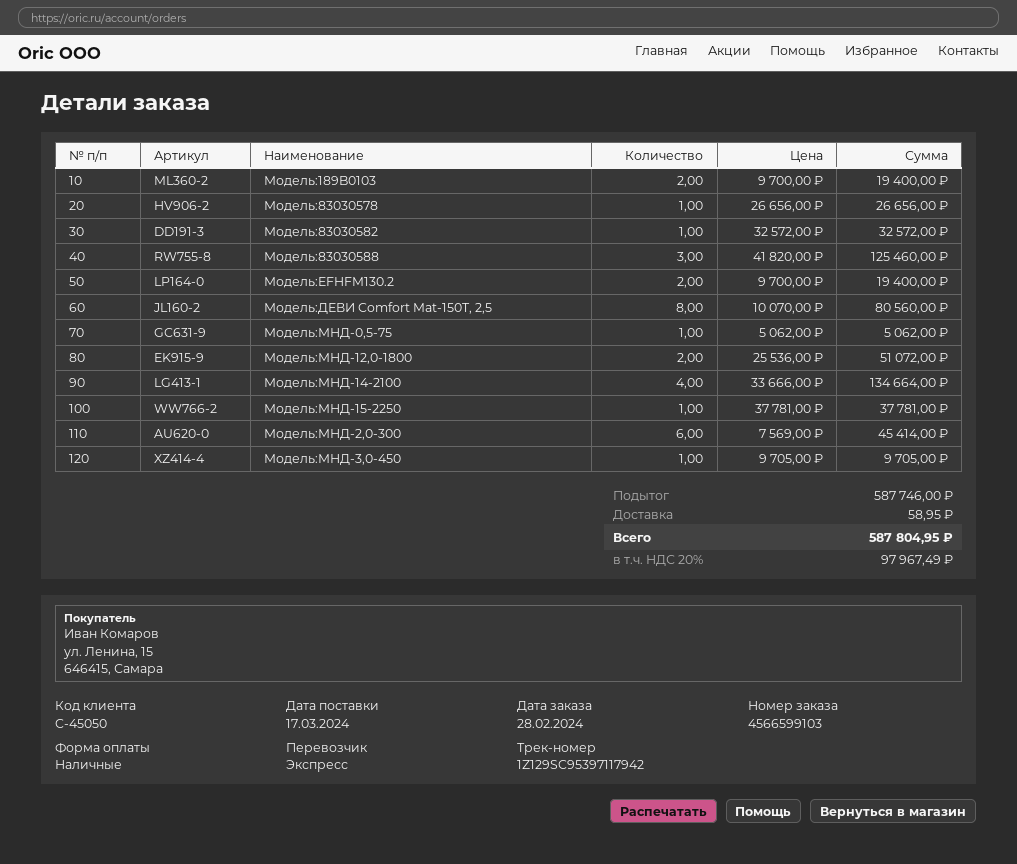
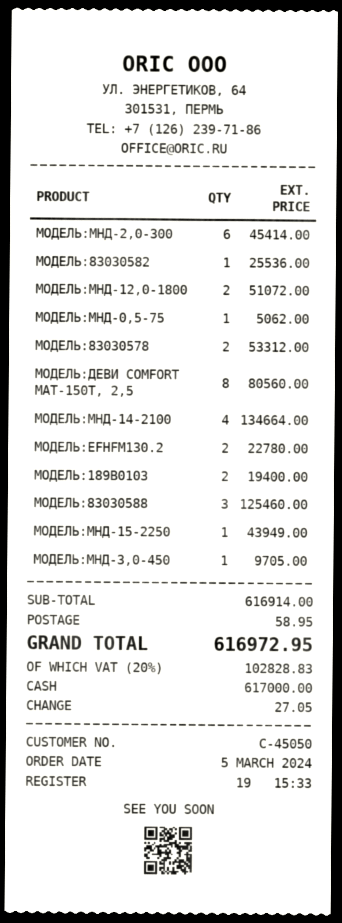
order date: 2024-02-28 -> 2024-03-05
Модель:83030578: 1 for 26656.00 -> 2 for 53312.00
Модель:83030582: 1 for 32572.00 -> 1 for 25536.00
Модель:EFHFM130.2: 2 for 19400.00 -> 2 for 22780.00
Модель:МНД-15-2250: 1 for 37781.00 -> 1 for 43949.00
subtotal: 587746.00 -> 616914.00
tax: 20% = 97967.49 -> 20% = 102828.83
total: 587804.95 -> 616972.95

